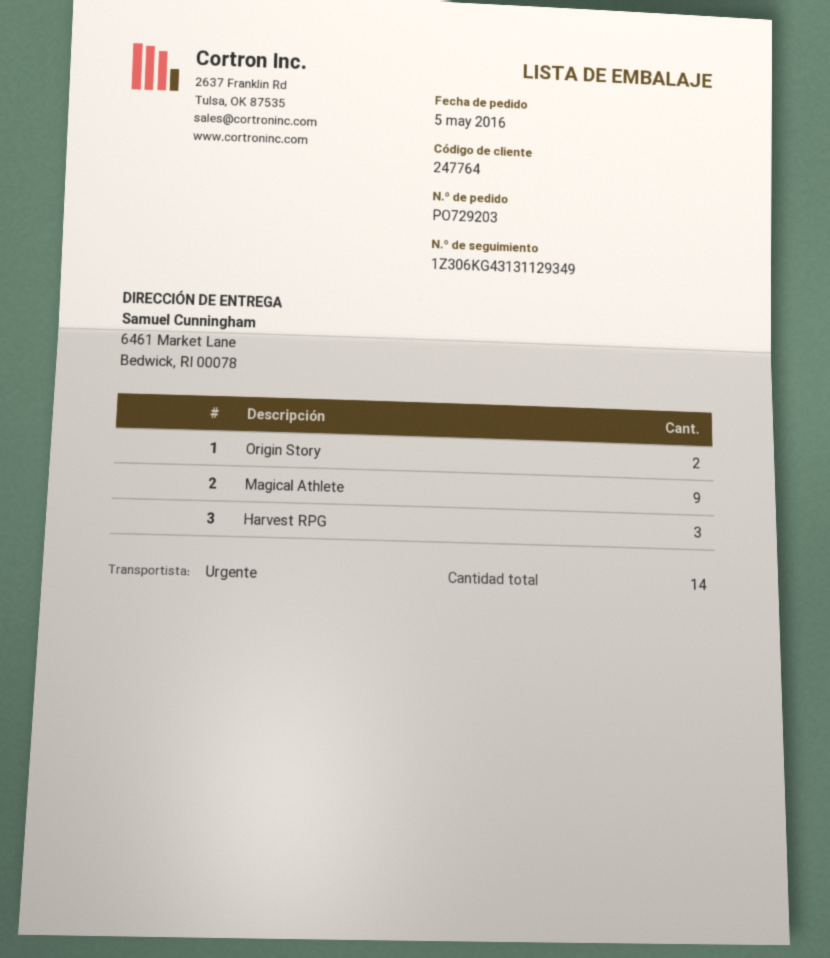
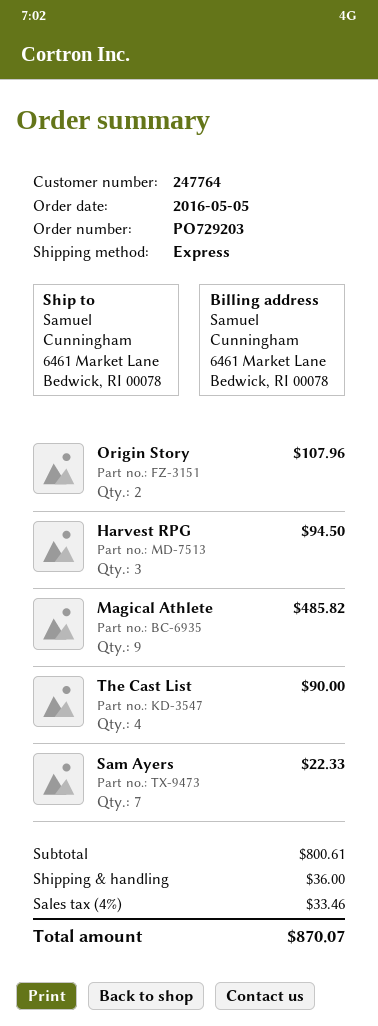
The Cast List: none -> 4
Sam Ayers: none -> 7

